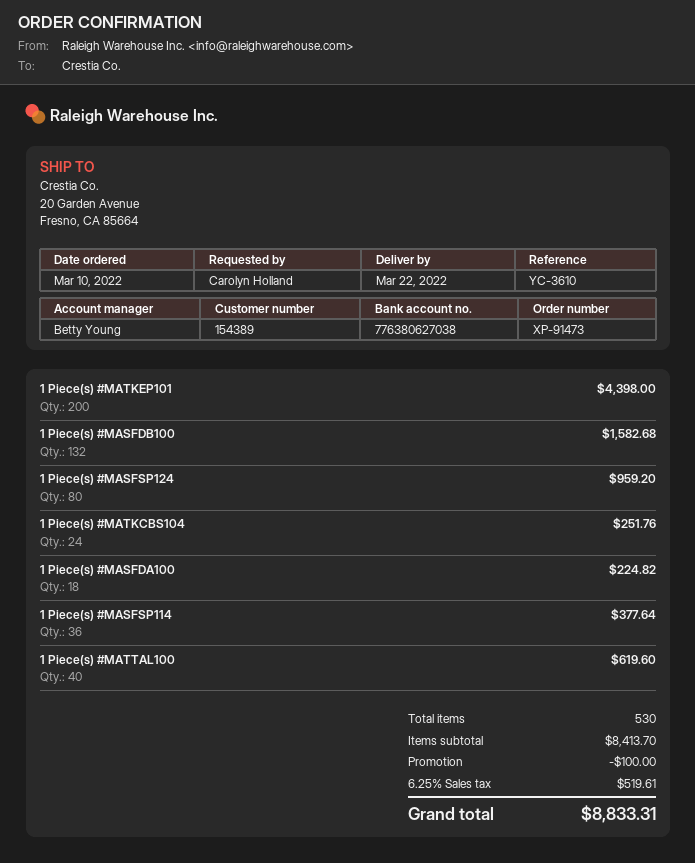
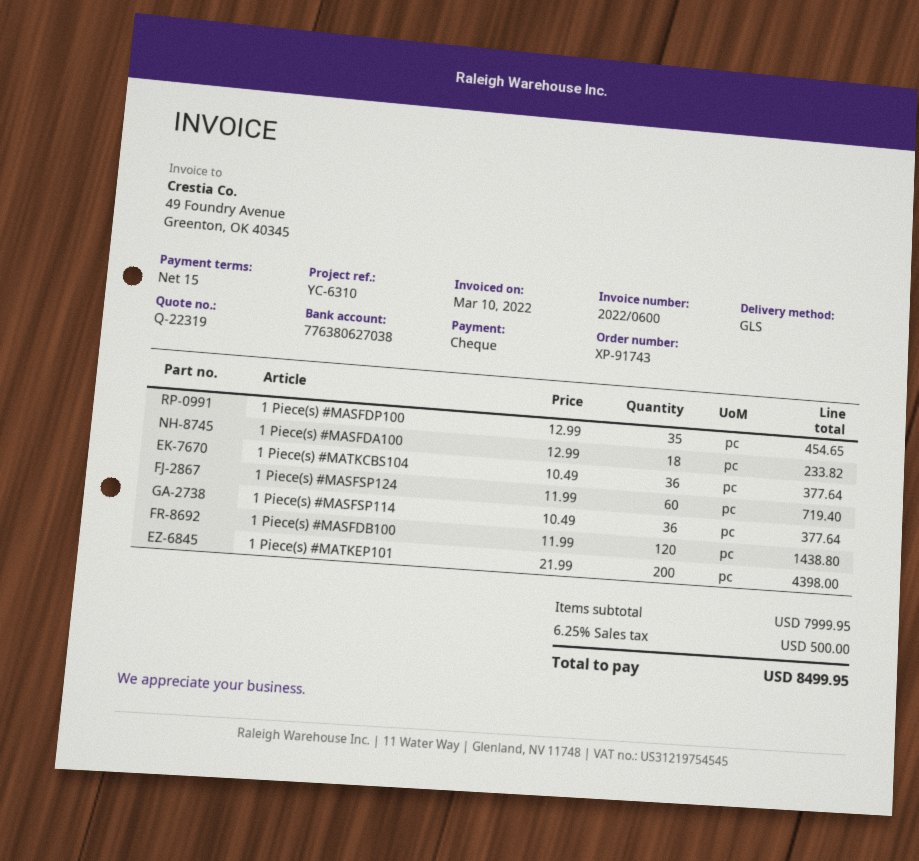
order number: XP-91473 -> XP-91743
reference: YC-3610 -> YC-6310
1 Piece(s) #MASFDB100: 132 for 1582.68 -> 120 for 1438.80
1 Piece(s) #MASFSP124: 80 for 959.20 -> 60 for 719.40
1 Piece(s) #MATKCBS104: 24 for 251.76 -> 36 for 377.64
1 Piece(s) #MASFDA100: 18 for 224.82 -> 18 for 233.82
1 Piece(s) #MATTAL100: 40 for 619.60 -> none
1 Piece(s) #MASFDP100: none -> 35 for 454.65
subtotal: 8413.70 -> 7999.95
discount: 100.00 -> none
tax: 6.25% = 519.61 -> 6.25% = 500.00
total: 8833.31 -> 8499.95

